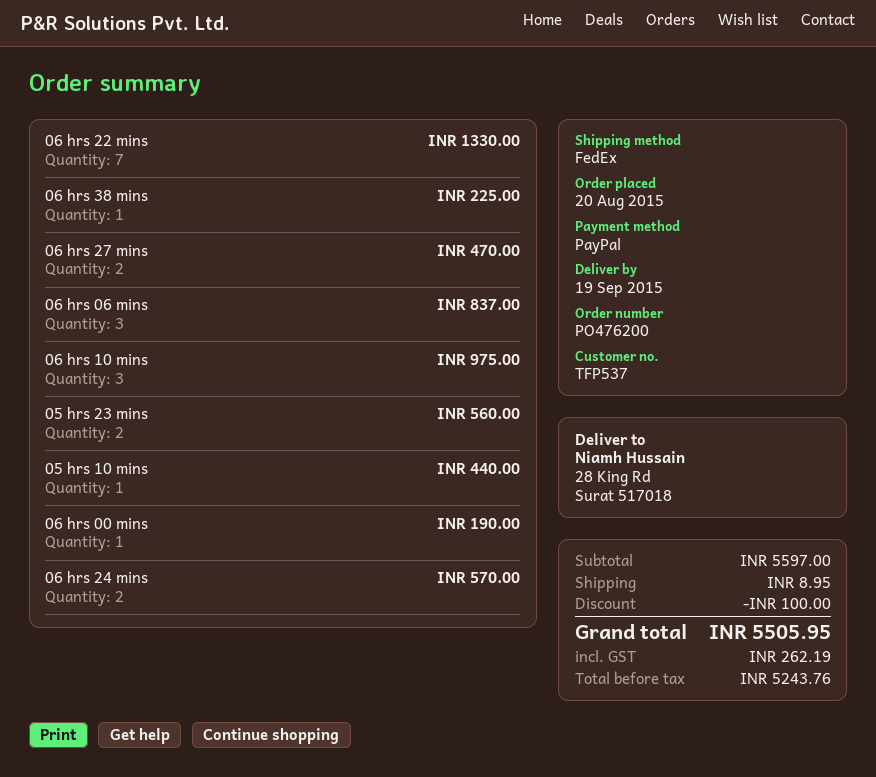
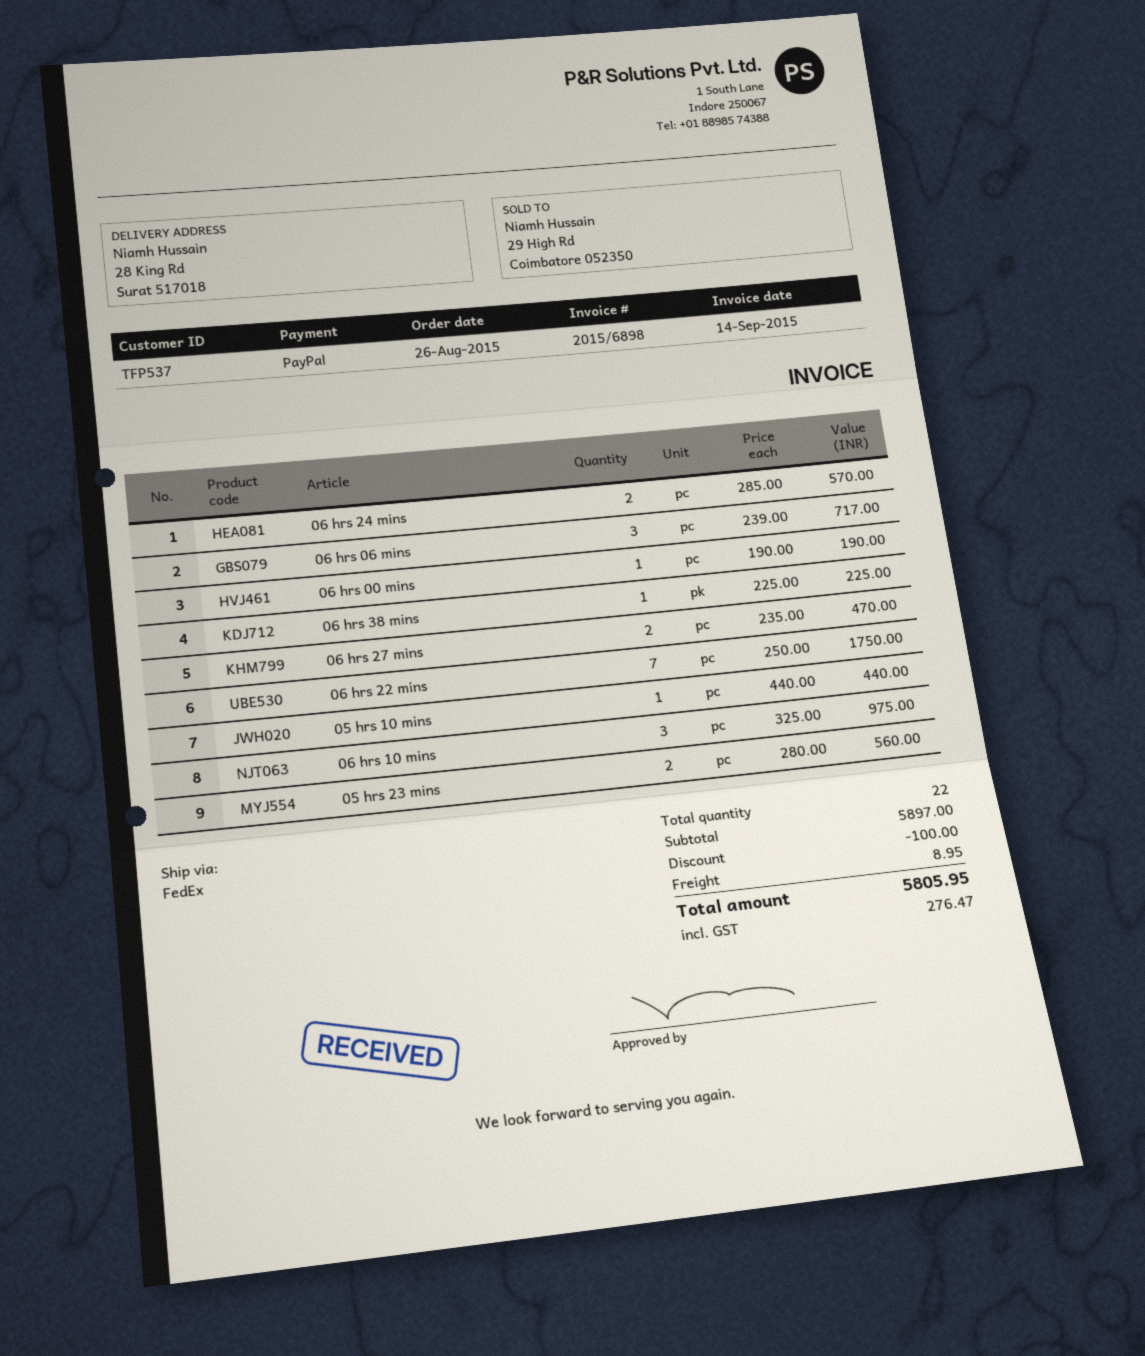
order date: 2015-08-20 -> 2015-08-26
06 hrs 22 mins: 7 for 1330.00 -> 7 for 1750.00
06 hrs 06 mins: 3 for 837.00 -> 3 for 717.00
subtotal: 5597.00 -> 5897.00
tax: 262.19 -> 276.47
total: 5505.95 -> 5805.95

